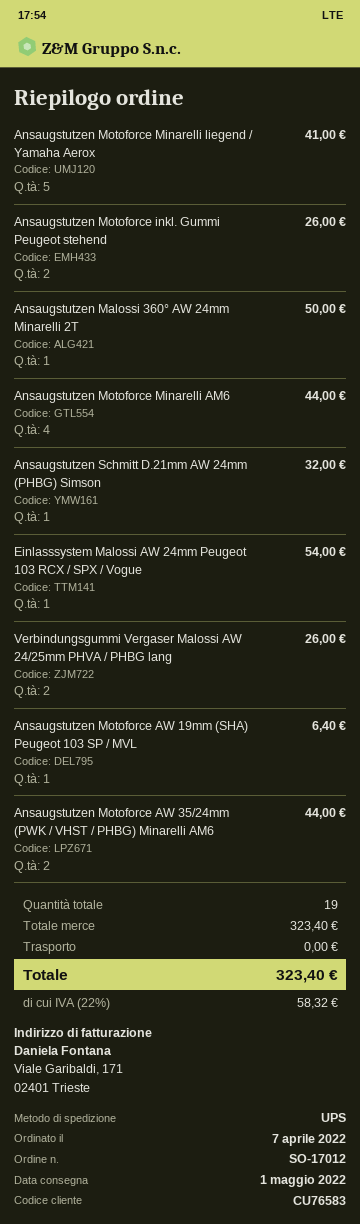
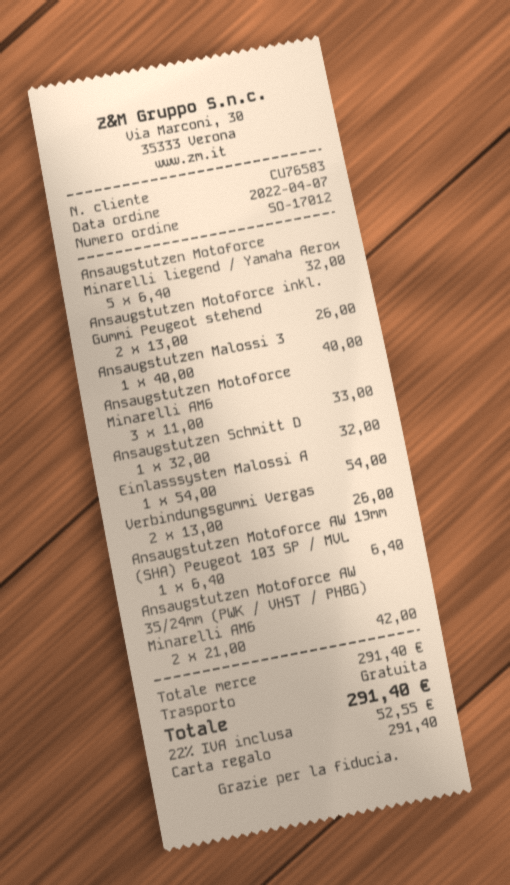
Ansaugstutzen Motoforce Minarelli liegend / Yamaha Aerox: 5 for 41.00 -> 5 for 32.00
Ansaugstutzen Malossi 360° AW 24mm Minarelli 2T: 1 for 50.00 -> 1 for 40.00
Ansaugstutzen Motoforce Minarelli AM6: 4 for 44.00 -> 3 for 33.00
Ansaugstutzen Motoforce AW 35/24mm (PWK / VHST / PHBG) Minarelli AM6: 2 for 44.00 -> 2 for 42.00
subtotal: 323.40 -> 291.40
tax: 22% = 58.32 -> 22% = 52.55
total: 323.40 -> 291.40

